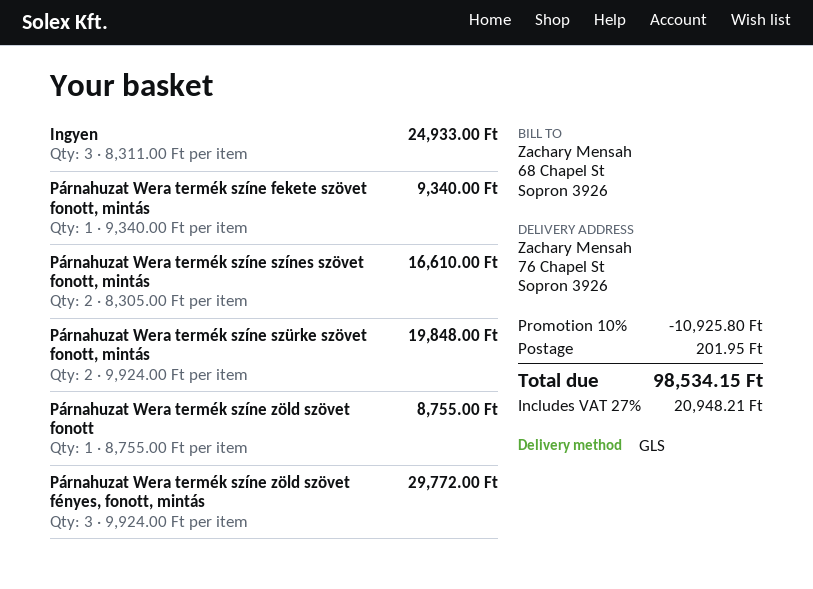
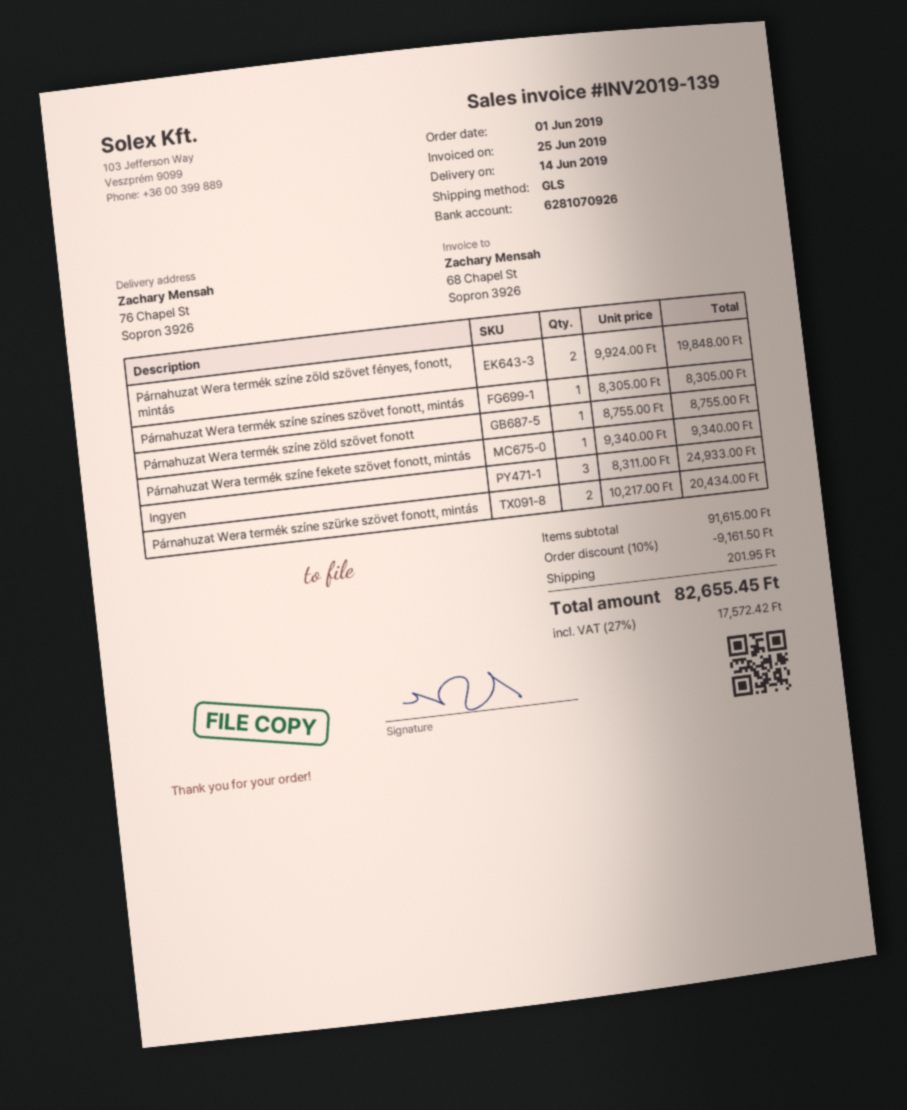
Párnahuzat Wera termék színe színes szövet fonott, mintás: 2 x 8305.00 = 16610.00 -> 1 x 8305.00 = 8305.00
Párnahuzat Wera termék színe szürke szövet fonott, mintás: 2 x 9924.00 = 19848.00 -> 2 x 10217.00 = 20434.00
Párnahuzat Wera termék színe zöld szövet fényes, fonott, mintás: 3 x 9924.00 = 29772.00 -> 2 x 9924.00 = 19848.00
discount: 10% = 10925.80 -> 10% = 9161.50
tax: 27% = 20948.21 -> 27% = 17572.42
total: 98534.15 -> 82655.45

